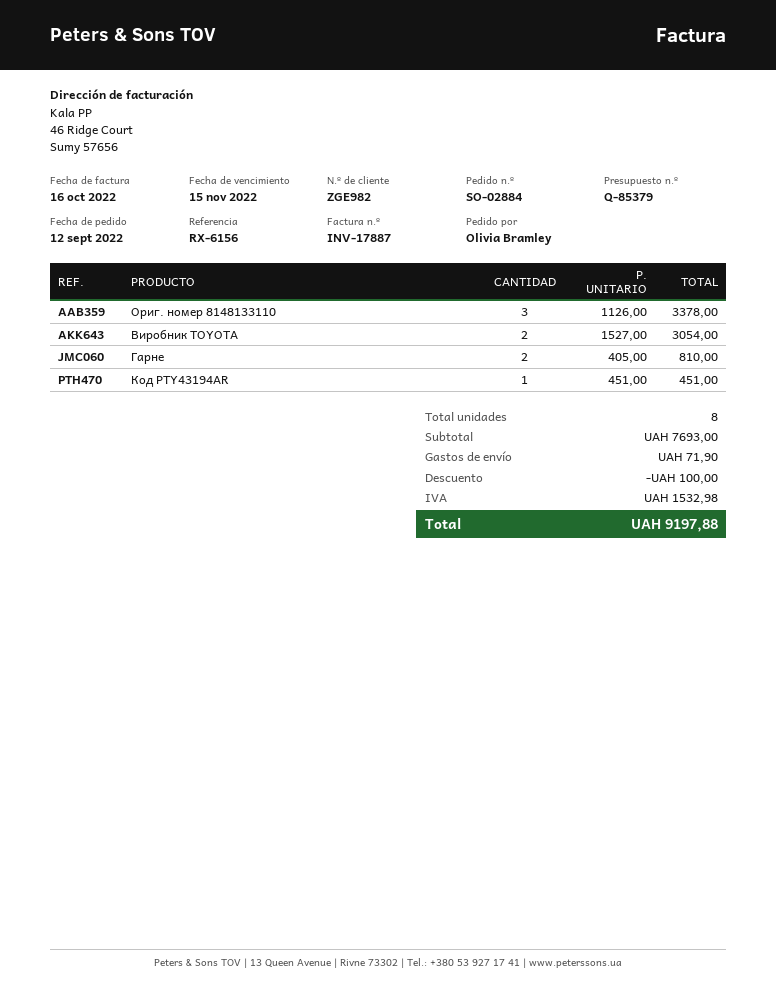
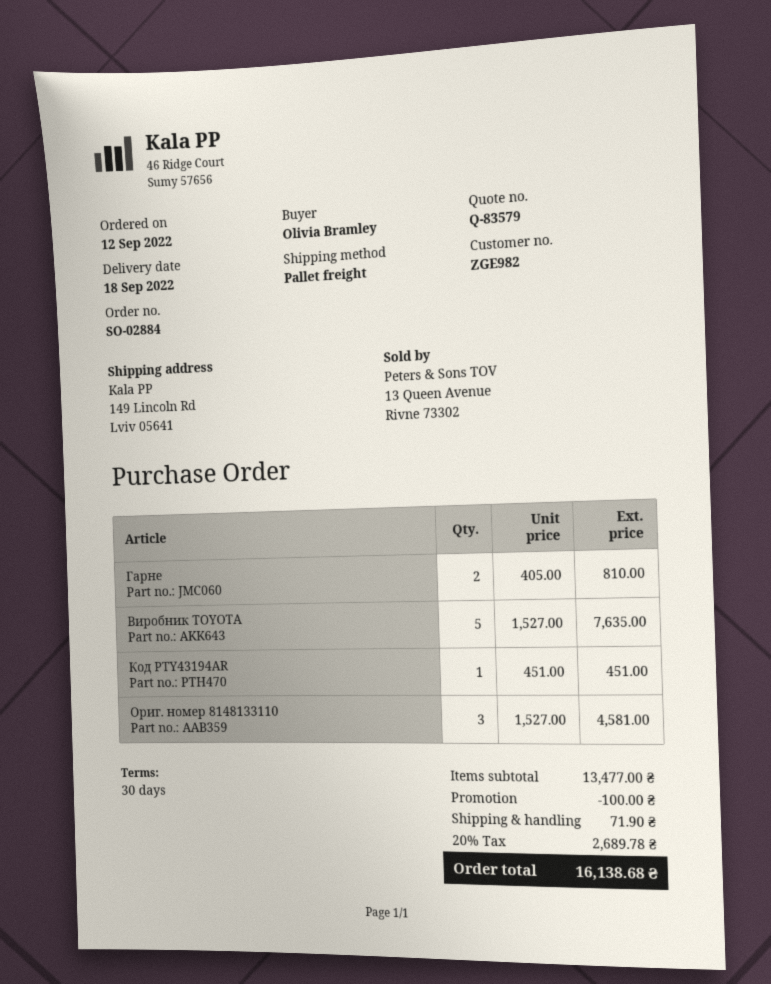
quote number: Q-85379 -> Q-83579
Ориг. номер 8148133110: 3 x 1126.00 = 3378.00 -> 3 x 1527.00 = 4581.00
Виробник TOYOTA: 2 x 1527.00 = 3054.00 -> 5 x 1527.00 = 7635.00
subtotal: 7693.00 -> 13477.00
tax: 1532.98 -> 2689.78
total: 9197.88 -> 16138.68

